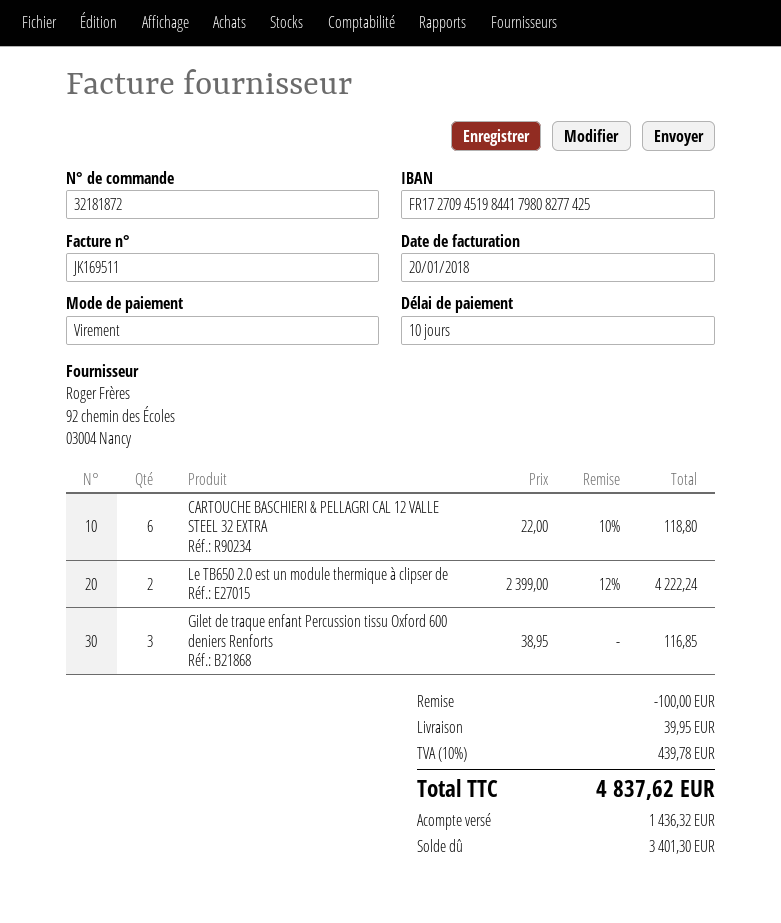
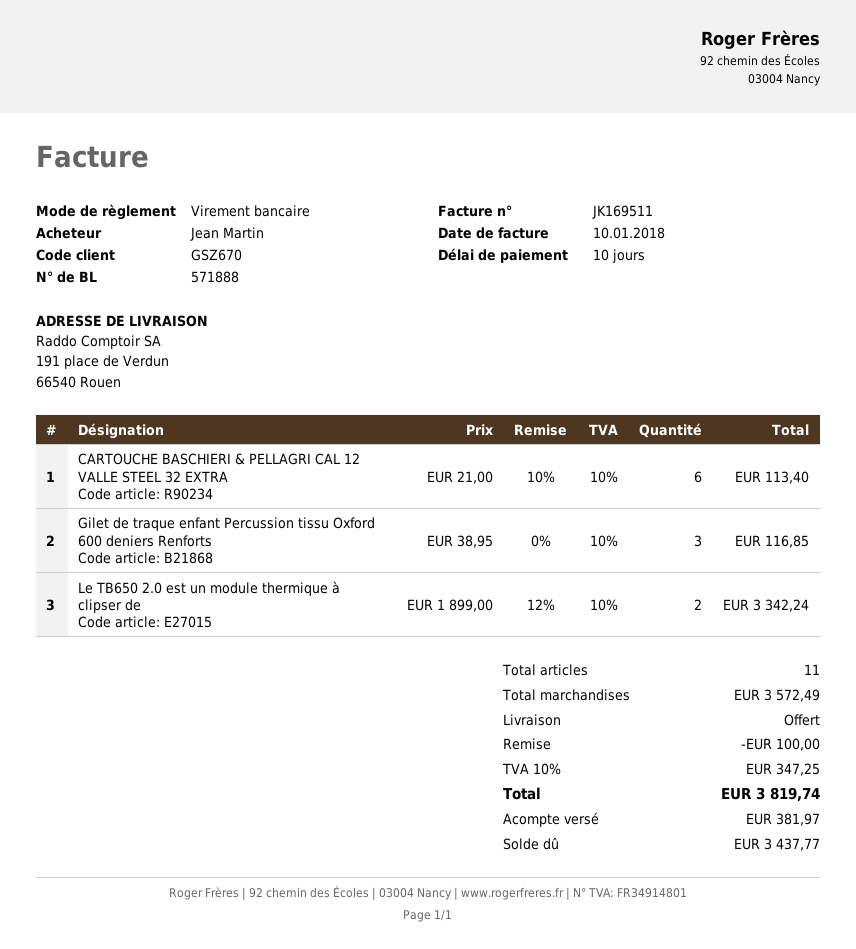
invoice date: 2018-01-20 -> 2018-01-10
CARTOUCHE BASCHIERI & PELLAGRI CAL 12 VALLE STEEL 32 EXTRA: 6 x 22.00 - 10% = 118.80 -> 6 x 21.00 - 10% = 113.40
Le TB650 2.0 est un module thermique à clipser de: 2 x 2399.00 - 12% = 4222.24 -> 2 x 1899.00 - 12% = 3342.24
shipping: 39.95 -> 0.00
tax: 10% = 439.78 -> 10% = 347.25
total: 4837.62 -> 3819.74
deposit: 1436.32 -> 381.97
balance: 3401.30 -> 3437.77

